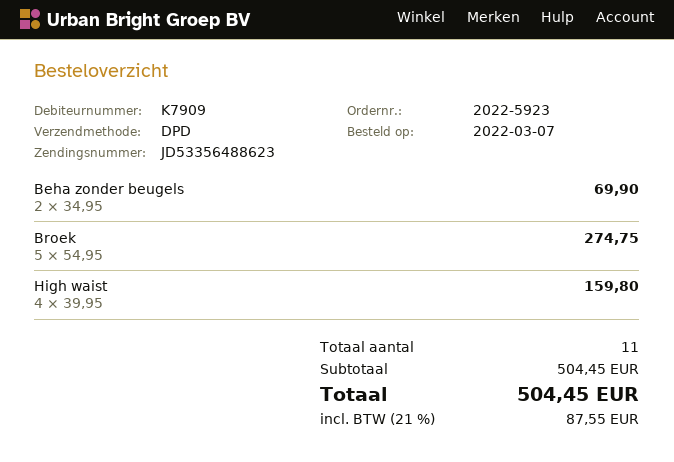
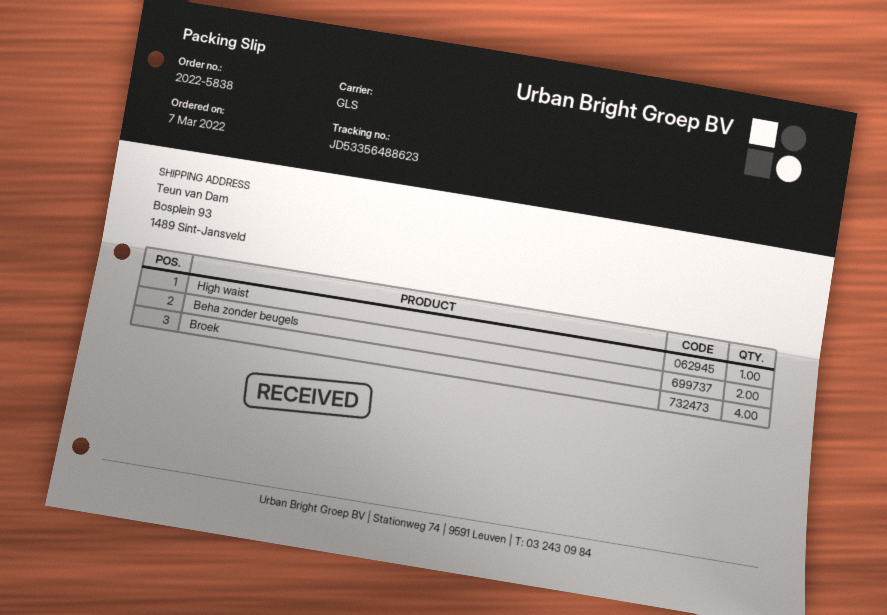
order number: 2022-5923 -> 2022-5838
shipping method: DPD -> GLS
Broek: 5 -> 4
High waist: 4 -> 1

